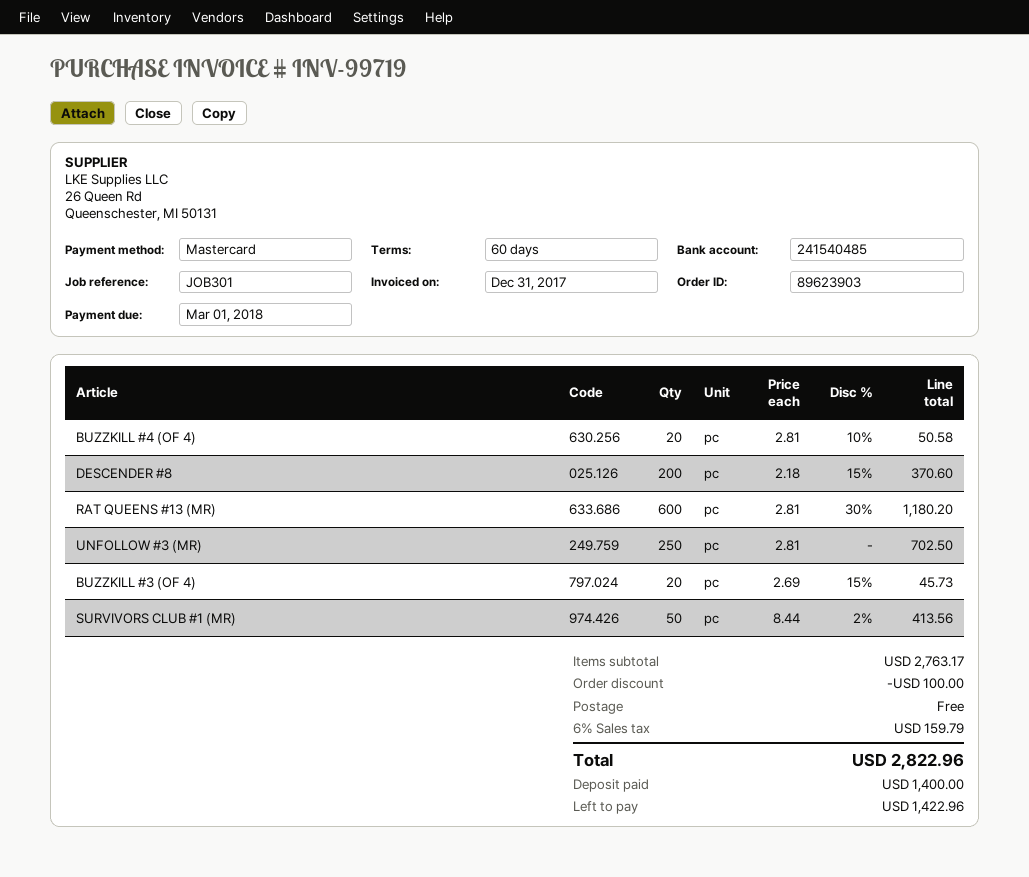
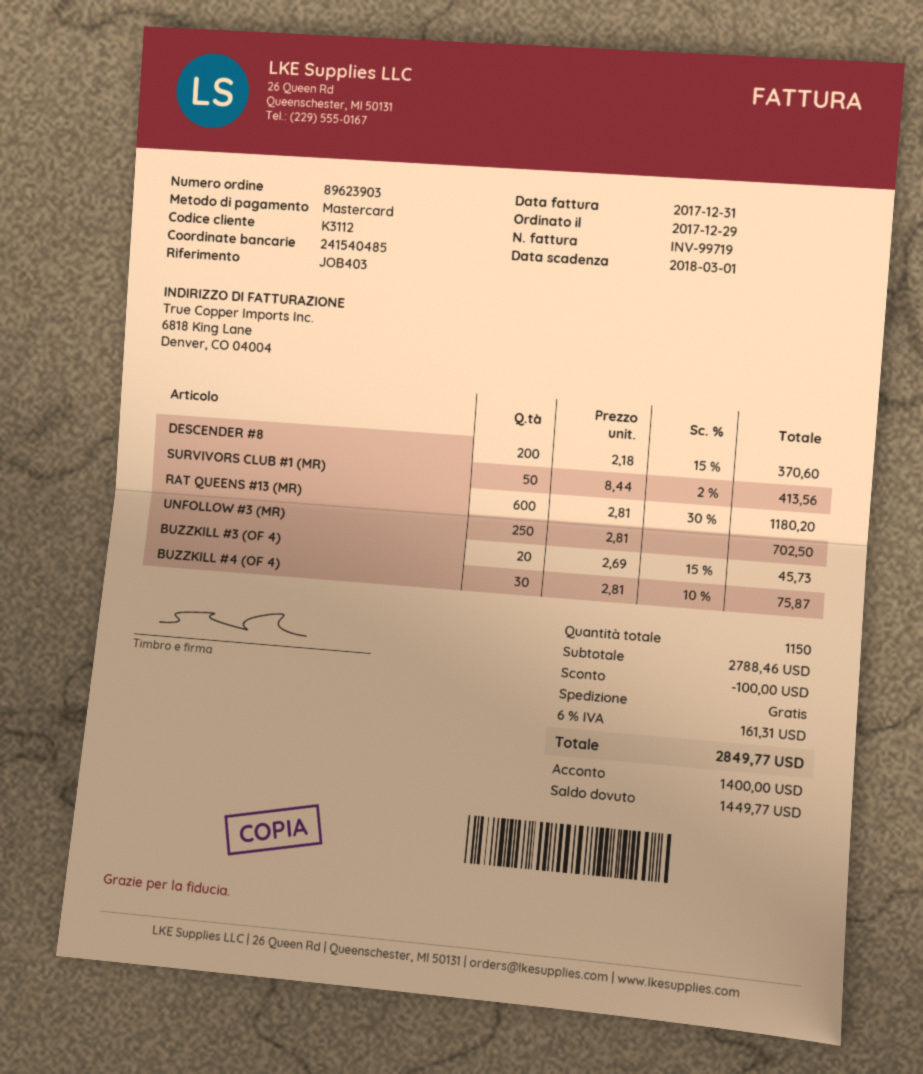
reference: JOB301 -> JOB403
BUZZKILL #4 (OF 4): 20 x 2.81 - 10% = 50.58 -> 30 x 2.81 - 10% = 75.87
subtotal: 2763.17 -> 2788.46
tax: 6% = 159.79 -> 6% = 161.31
total: 2822.96 -> 2849.77
balance: 1422.96 -> 1449.77

